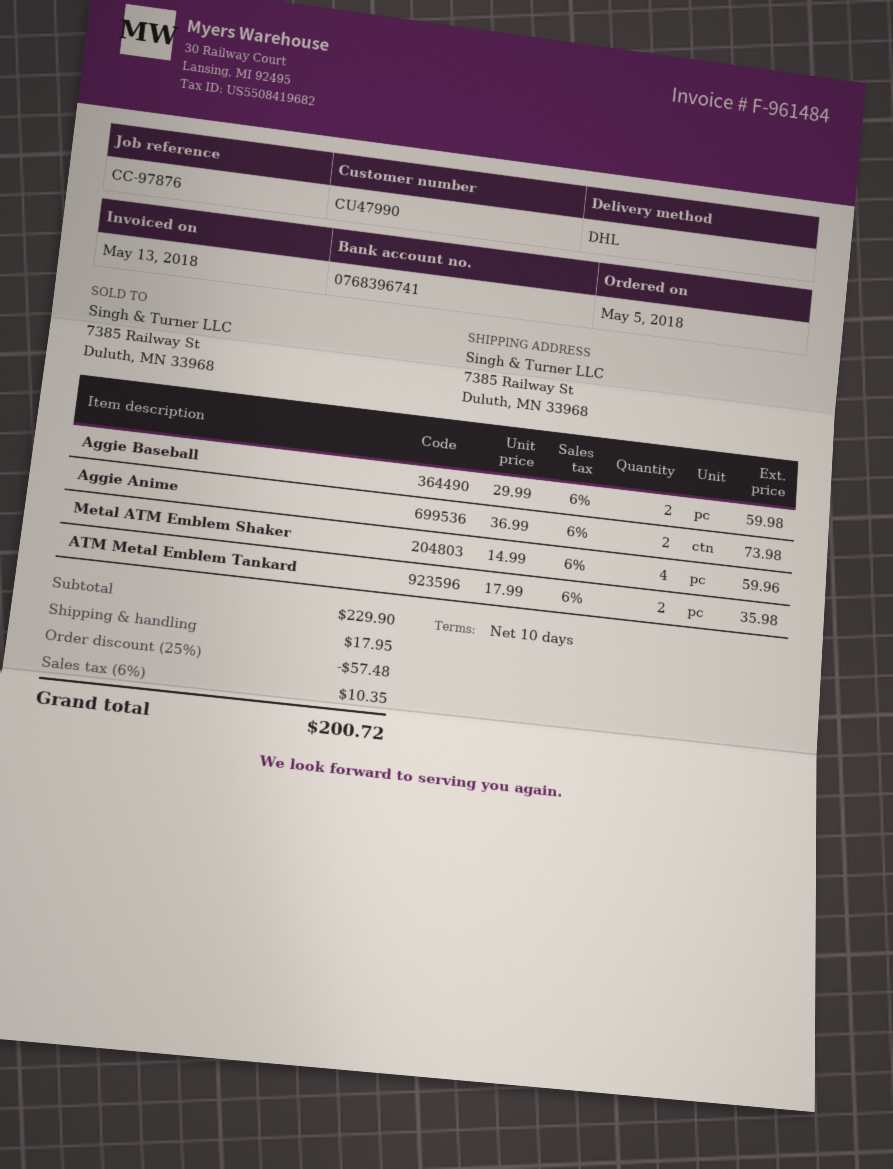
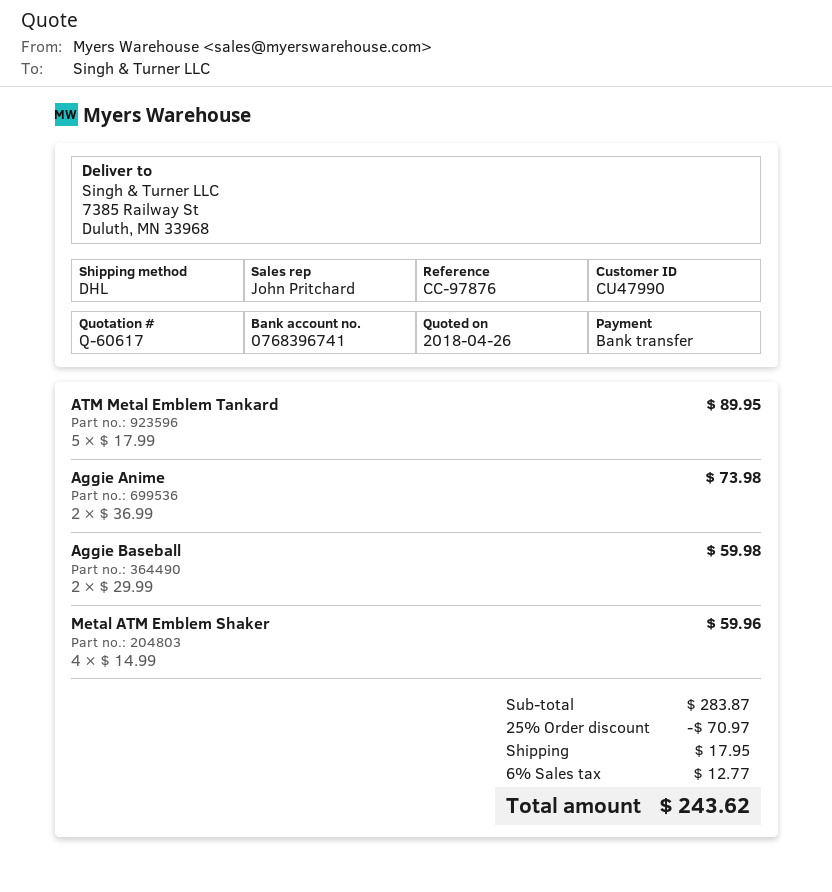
ATM Metal Emblem Tankard: 2 x 17.99 = 35.98 -> 5 x 17.99 = 89.95
subtotal: 229.90 -> 283.87
discount: 25% = 57.48 -> 25% = 70.97
tax: 6% = 10.35 -> 6% = 12.77
total: 200.72 -> 243.62

